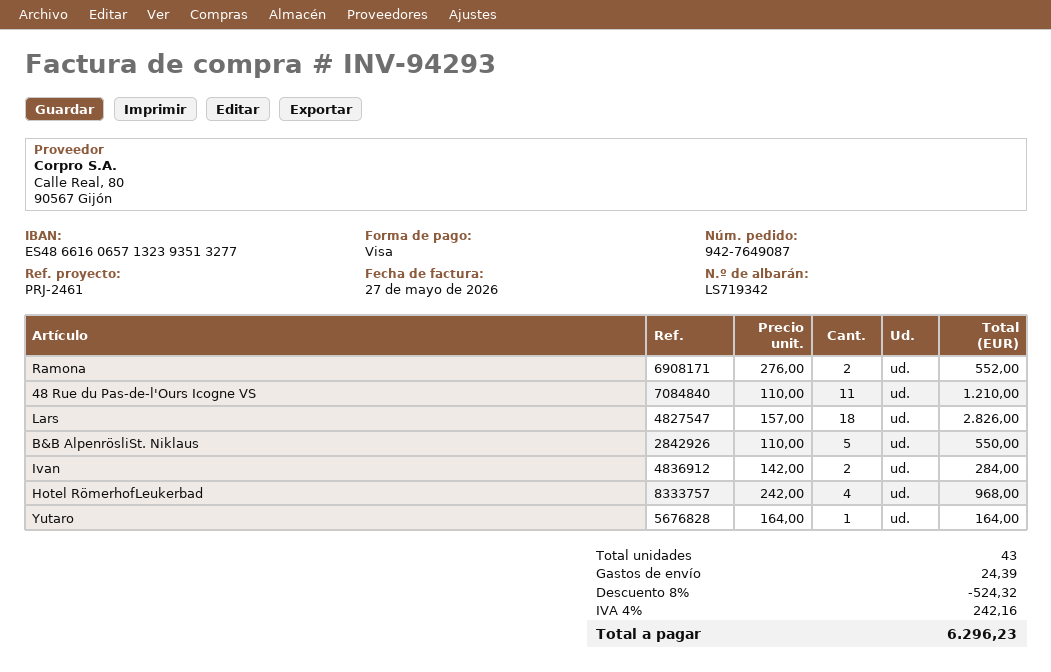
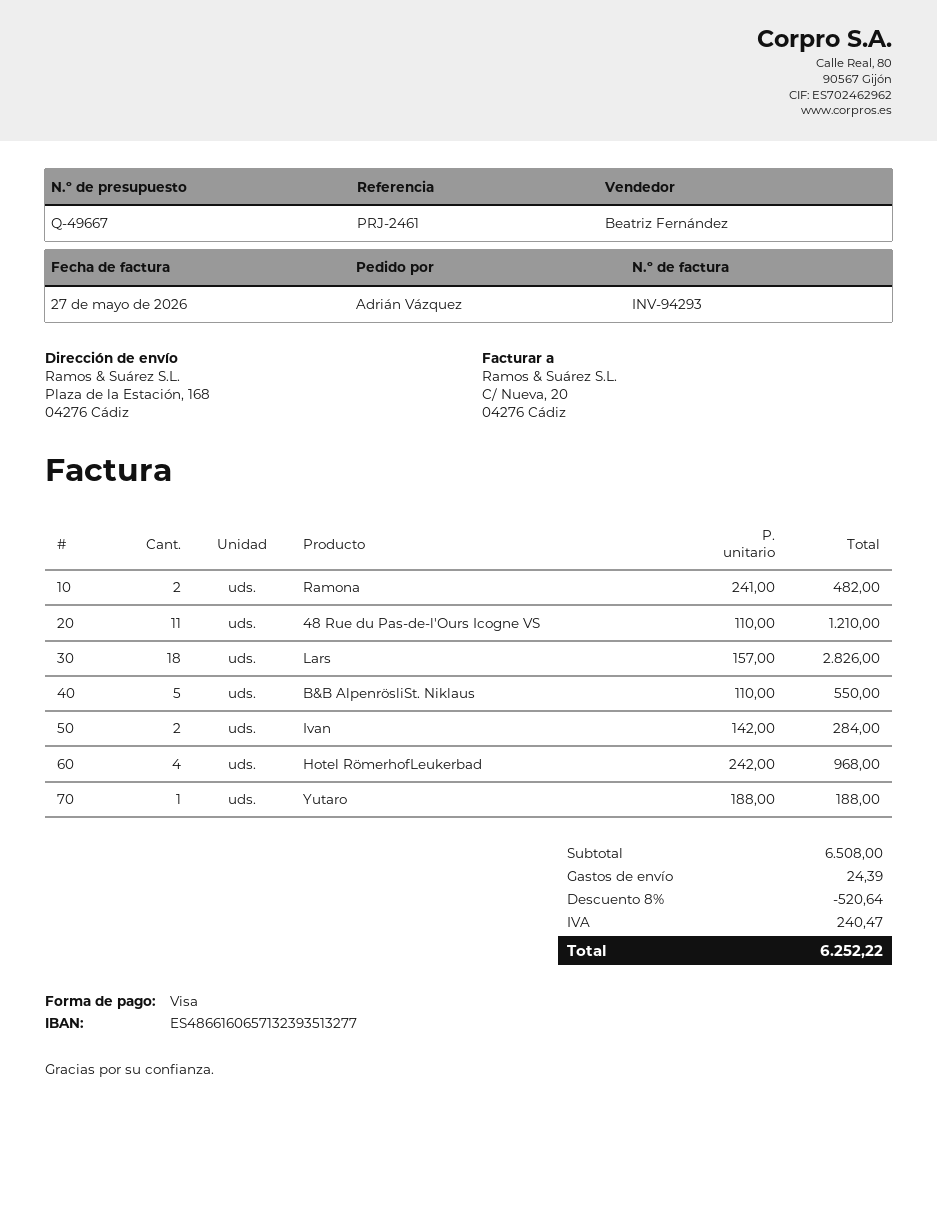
Ramona: 2 x 276.00 = 552.00 -> 2 x 241.00 = 482.00
Yutaro: 1 x 164.00 = 164.00 -> 1 x 188.00 = 188.00
discount: 8% = 524.32 -> 8% = 520.64
tax: 242.16 -> 240.47
total: 6296.23 -> 6252.22

